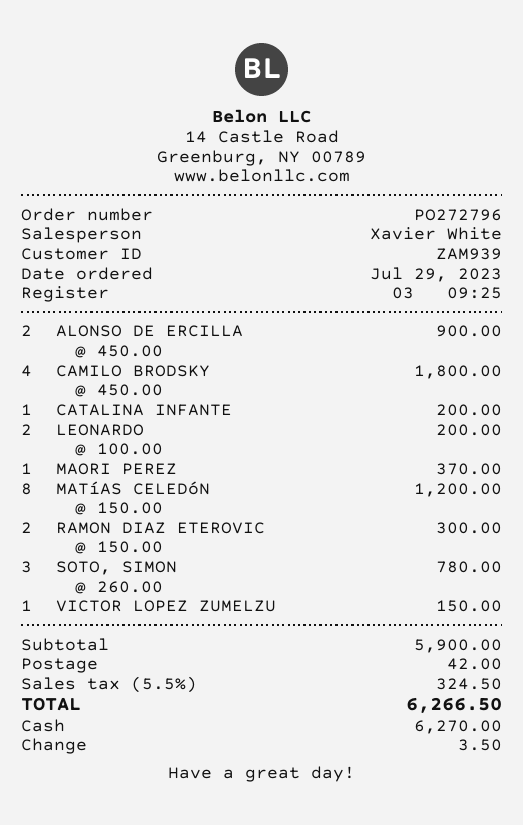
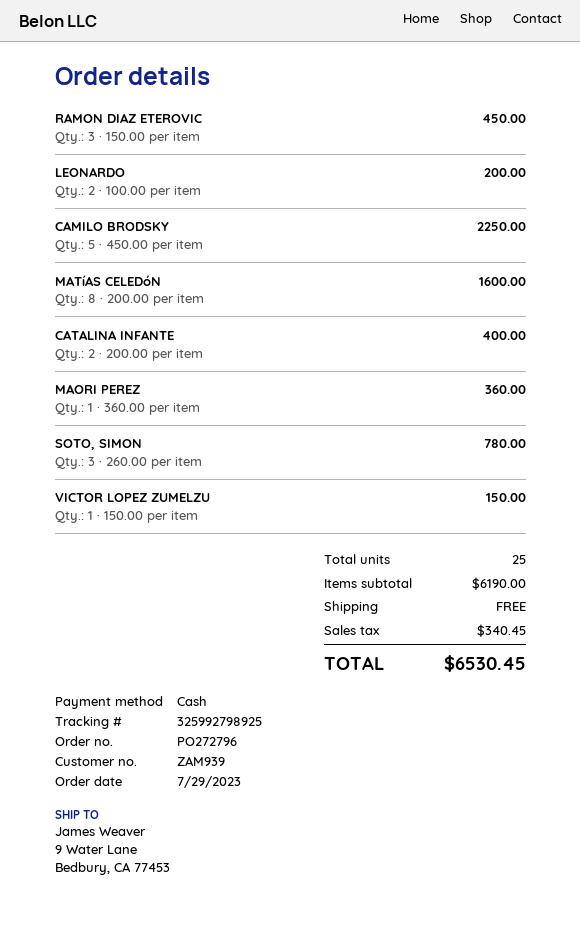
ALONSO DE ERCILLA: 2 x 450.00 = 900.00 -> none
CAMILO BRODSKY: 4 x 450.00 = 1800.00 -> 5 x 450.00 = 2250.00
CATALINA INFANTE: 1 x 200.00 = 200.00 -> 2 x 200.00 = 400.00
MAORI PEREZ: 1 x 370.00 = 370.00 -> 1 x 360.00 = 360.00
MATíAS CELEDóN: 8 x 150.00 = 1200.00 -> 8 x 200.00 = 1600.00
RAMON DIAZ ETEROVIC: 2 x 150.00 = 300.00 -> 3 x 150.00 = 450.00
subtotal: 5900.00 -> 6190.00
shipping: 42.00 -> 0.00
tax: 324.50 -> 340.45
total: 6266.50 -> 6530.45

